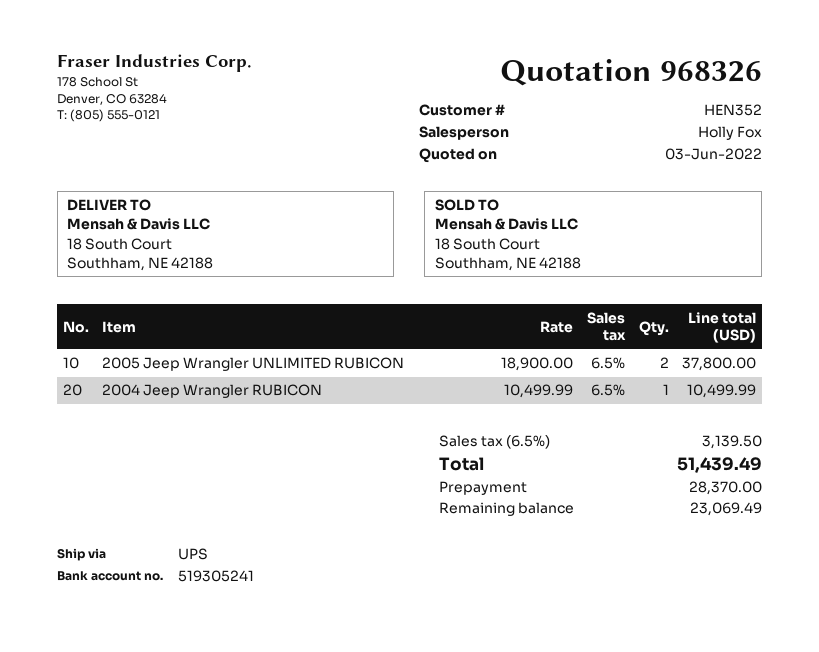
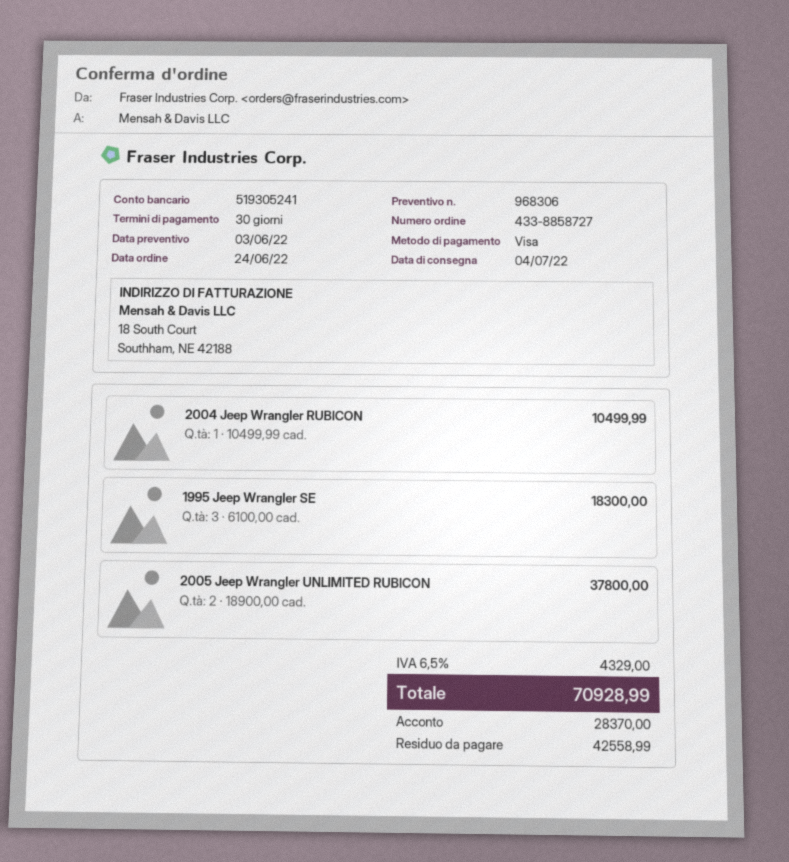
quote number: 968326 -> 968306
1995 Jeep Wrangler SE: none -> 3 x 6100.00 = 18300.00
tax: 6.5% = 3139.50 -> 6.5% = 4329.00
total: 51439.49 -> 70928.99
balance: 23069.49 -> 42558.99

